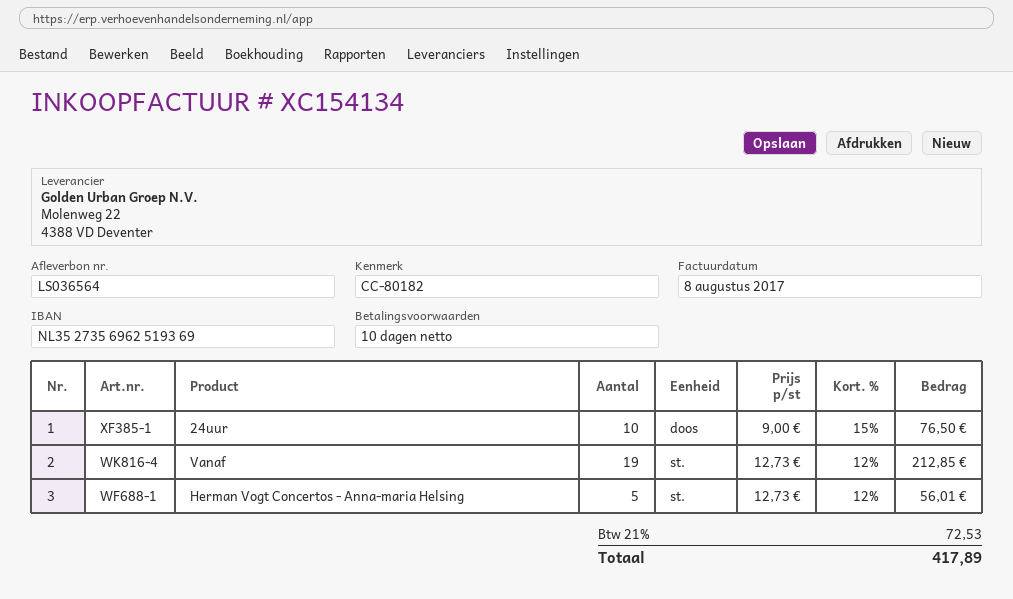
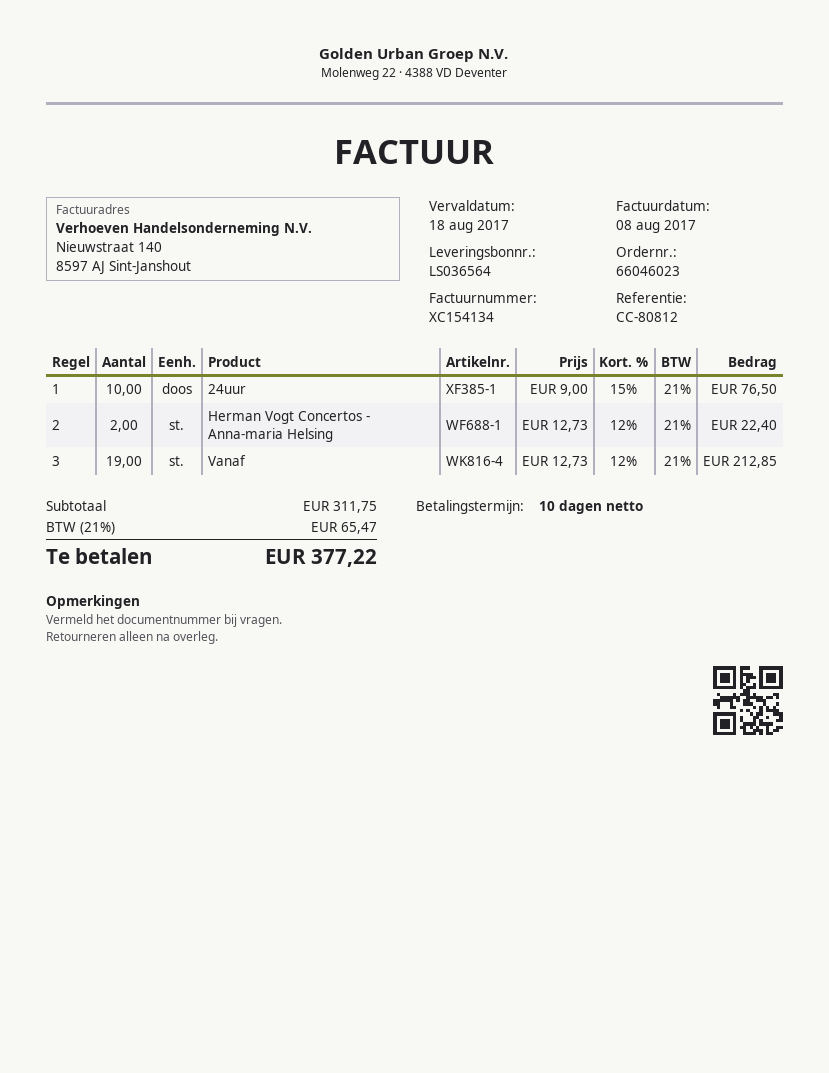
reference: CC-80182 -> CC-80812
Herman Vogt Concertos - Anna-maria Helsing: 5 x 12.73 - 12% = 56.01 -> 2 x 12.73 - 12% = 22.40
tax: 21% = 72.53 -> 21% = 65.47
total: 417.89 -> 377.22

